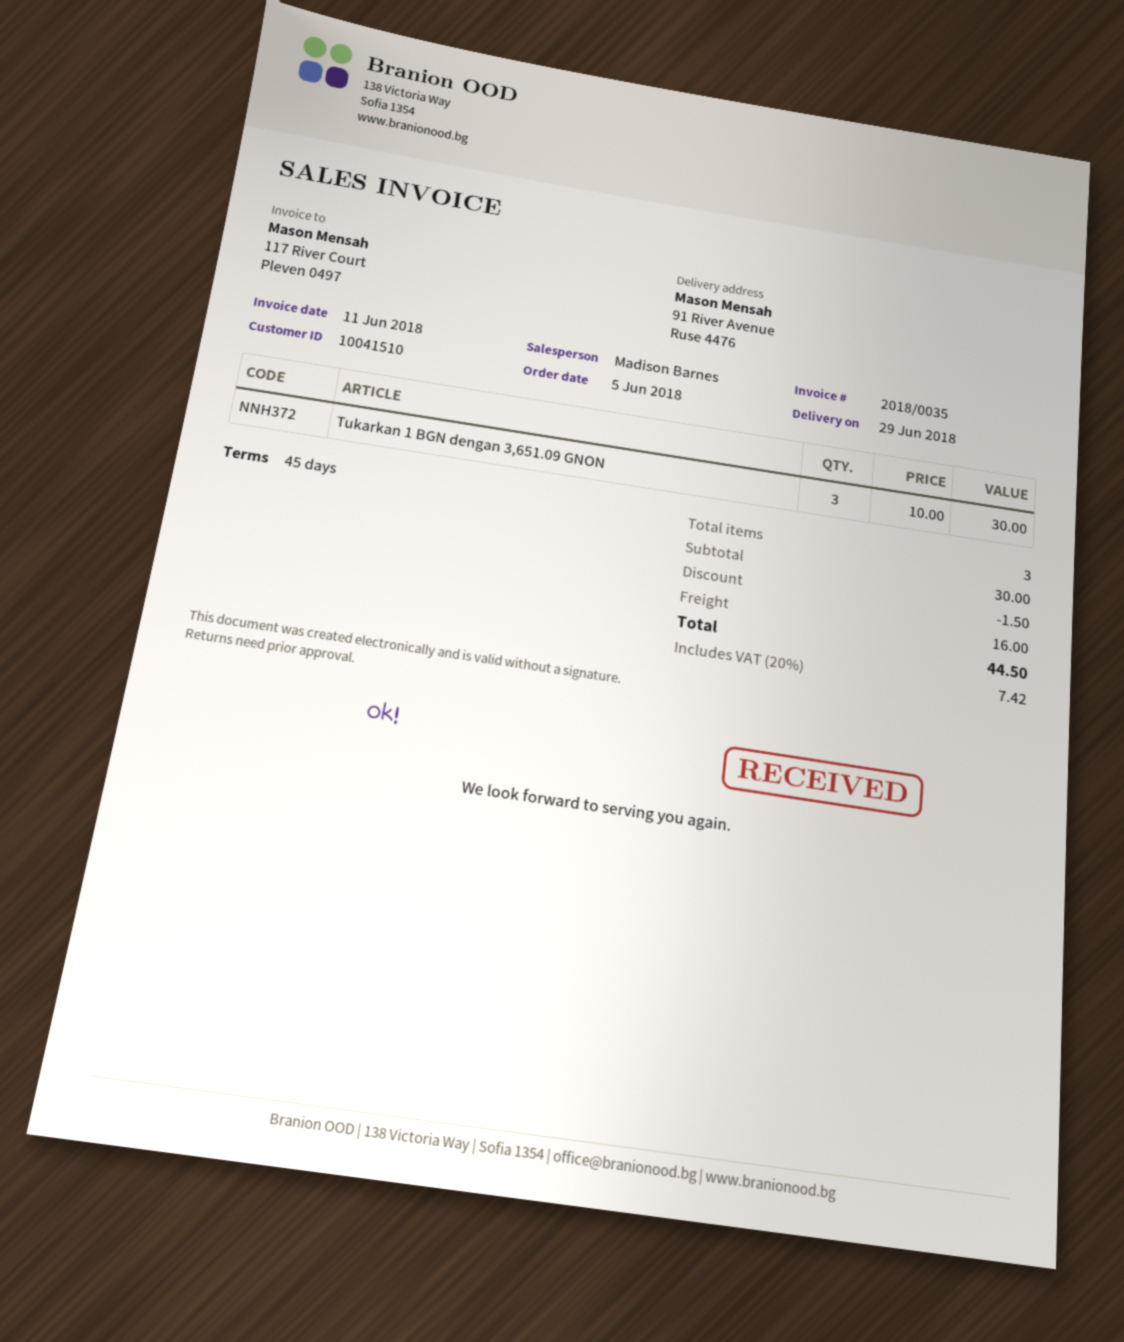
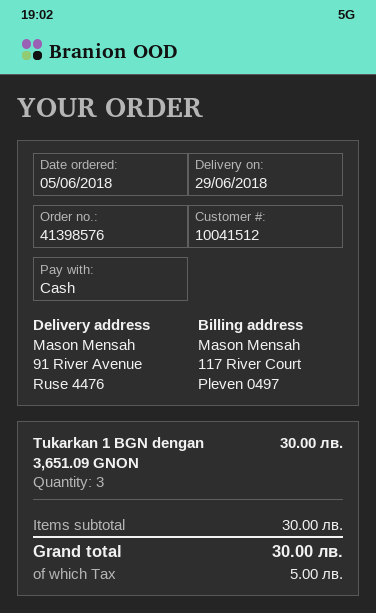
customer number: 10041510 -> 10041512
discount: 1.50 -> none
shipping: 16.00 -> none
tax: 7.42 -> 5.00
total: 44.50 -> 30.00

